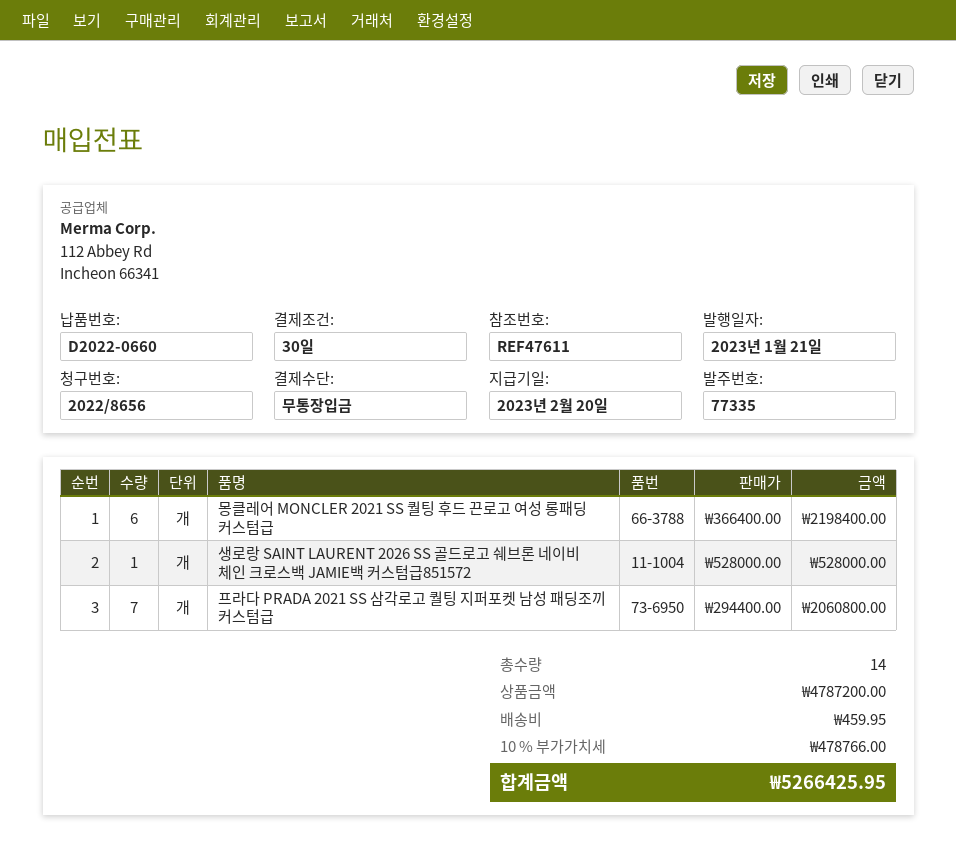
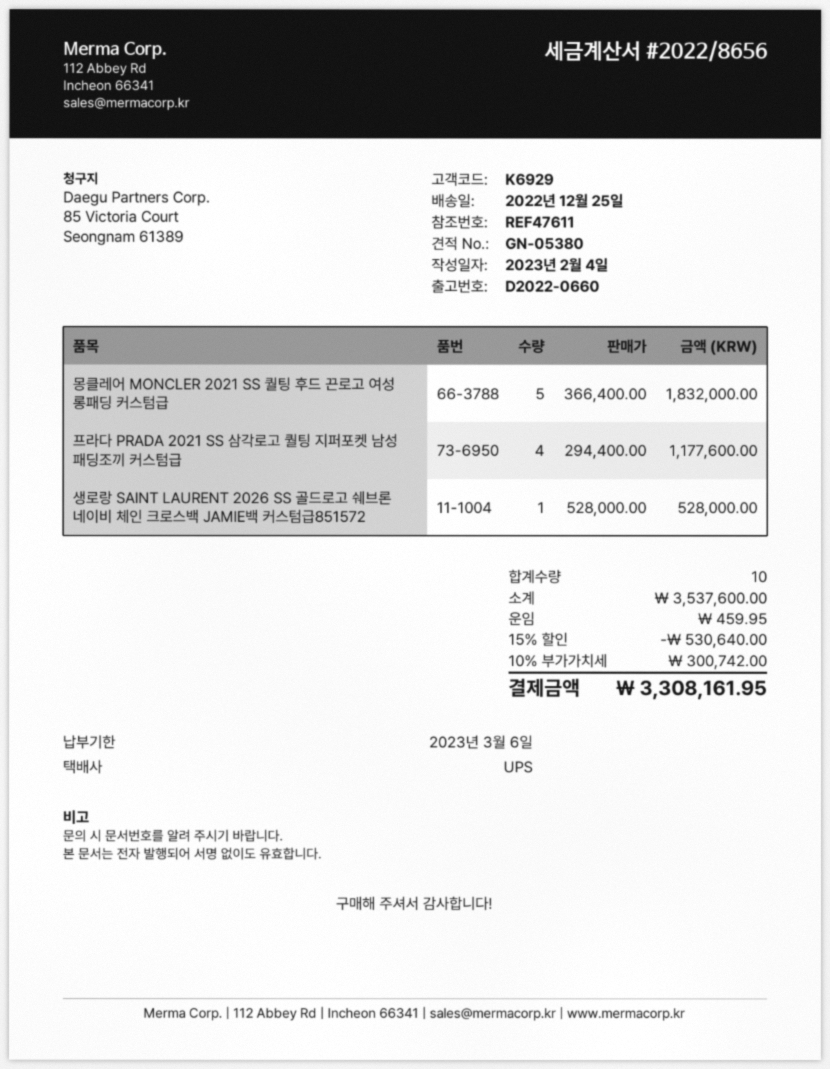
invoice date: 2023-01-21 -> 2023-02-04
due date: 2023-02-20 -> 2023-03-06
몽클레어 MONCLER 2021 SS 퀄팅 후드 끈로고 여성 롱패딩 커스텀급: 6 x 366400.00 = 2198400.00 -> 5 x 366400.00 = 1832000.00
프라다 PRADA 2021 SS 삼각로고 퀄팅 지퍼포켓 남성 패딩조끼 커스텀급: 7 x 294400.00 = 2060800.00 -> 4 x 294400.00 = 1177600.00
total quantity: 14 -> 10
subtotal: 4787200.00 -> 3537600.00
discount: none -> 15% = 530640.00
tax: 10% = 478766.00 -> 10% = 300742.00
total: 5266425.95 -> 3308161.95

